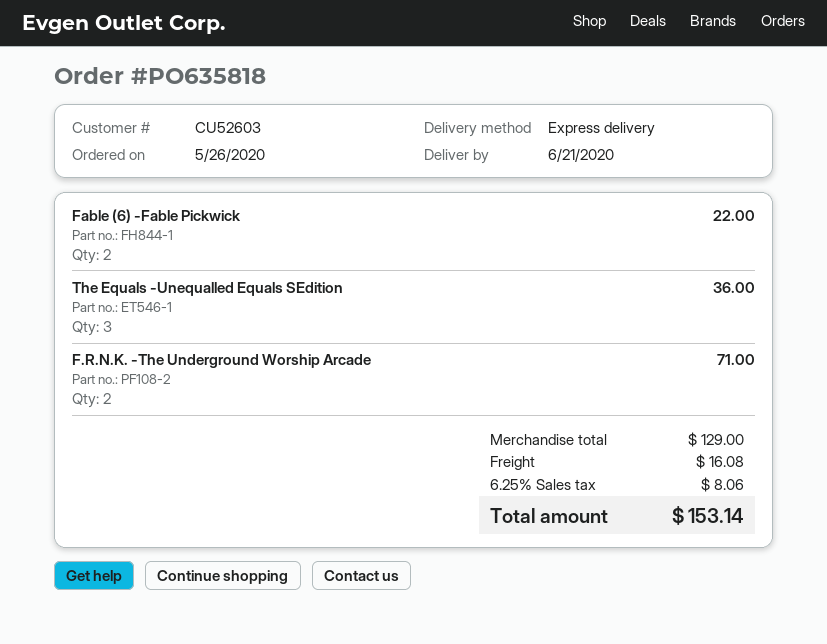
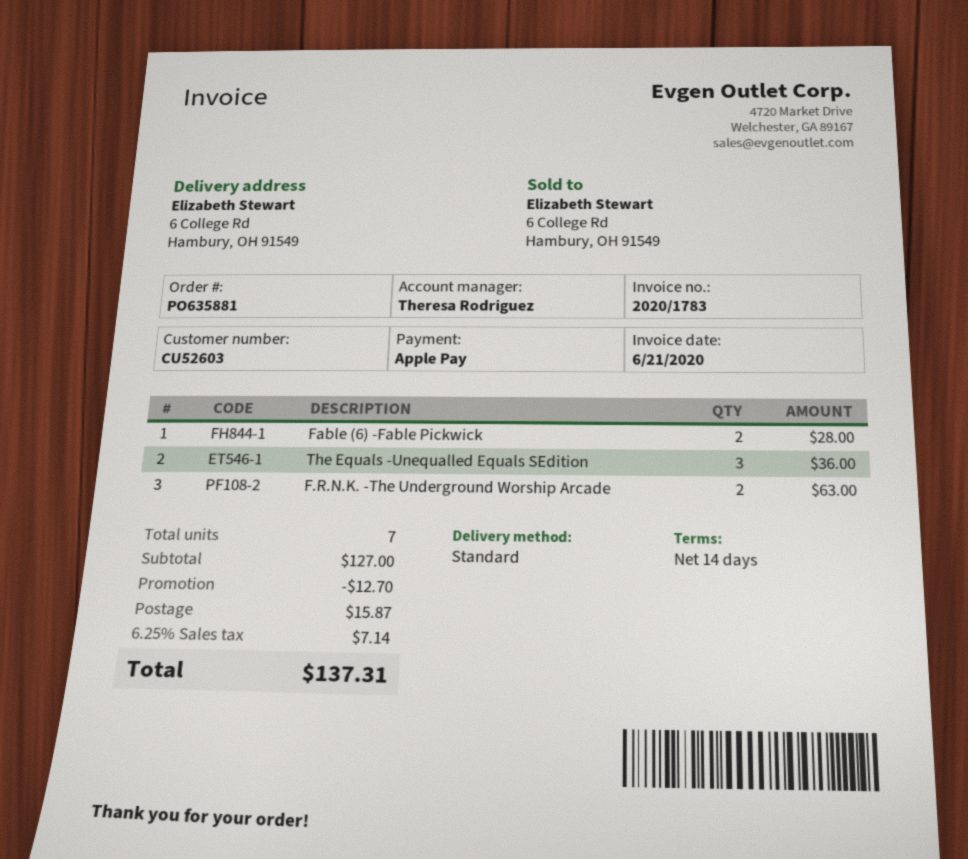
order number: PO635818 -> PO635881
shipping method: express -> standard
Fable (6) -Fable Pickwick: 2 for 22.00 -> 2 for 28.00
F.R.N.K. -The Underground Worship Arcade: 2 for 71.00 -> 2 for 63.00
subtotal: 129.00 -> 127.00
discount: none -> 12.70
shipping: 16.08 -> 15.87
tax: 6.25% = 8.06 -> 6.25% = 7.14
total: 153.14 -> 137.31

